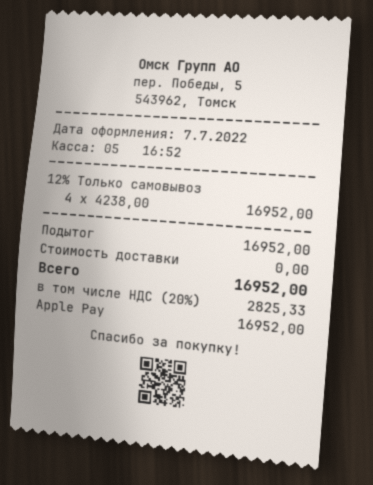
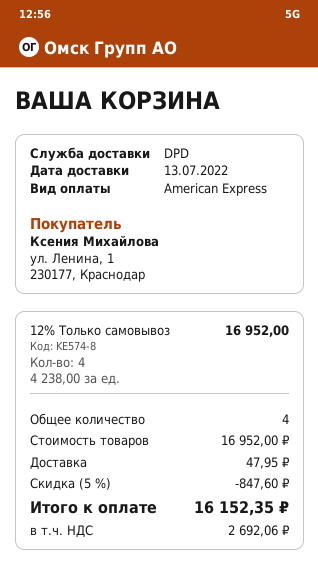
payment method: Apple Pay -> American Express
discount: none -> 5% = 847.60
shipping: 0.00 -> 47.95
tax: 2825.33 -> 2692.06
total: 16952.00 -> 16152.35

